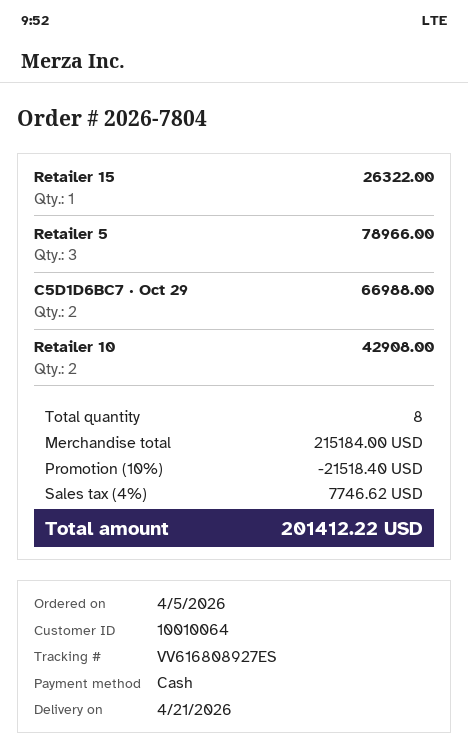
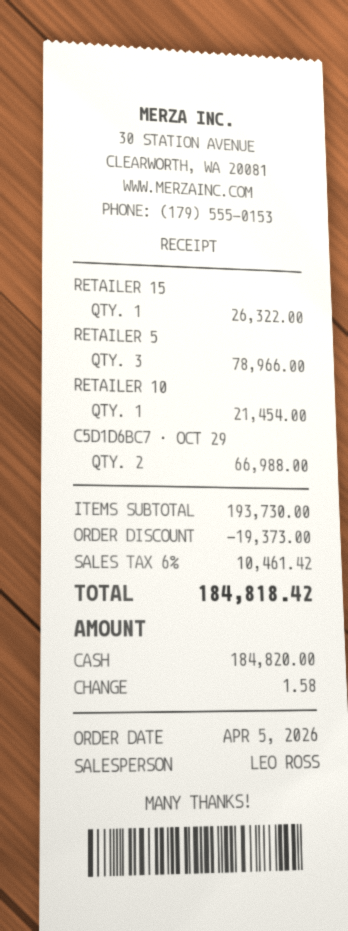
Retailer 10: 2 for 42908.00 -> 1 for 21454.00
subtotal: 215184.00 -> 193730.00
discount: 21518.40 -> 19373.00
tax: 4% = 7746.62 -> 6% = 10461.42
total: 201412.22 -> 184818.42

